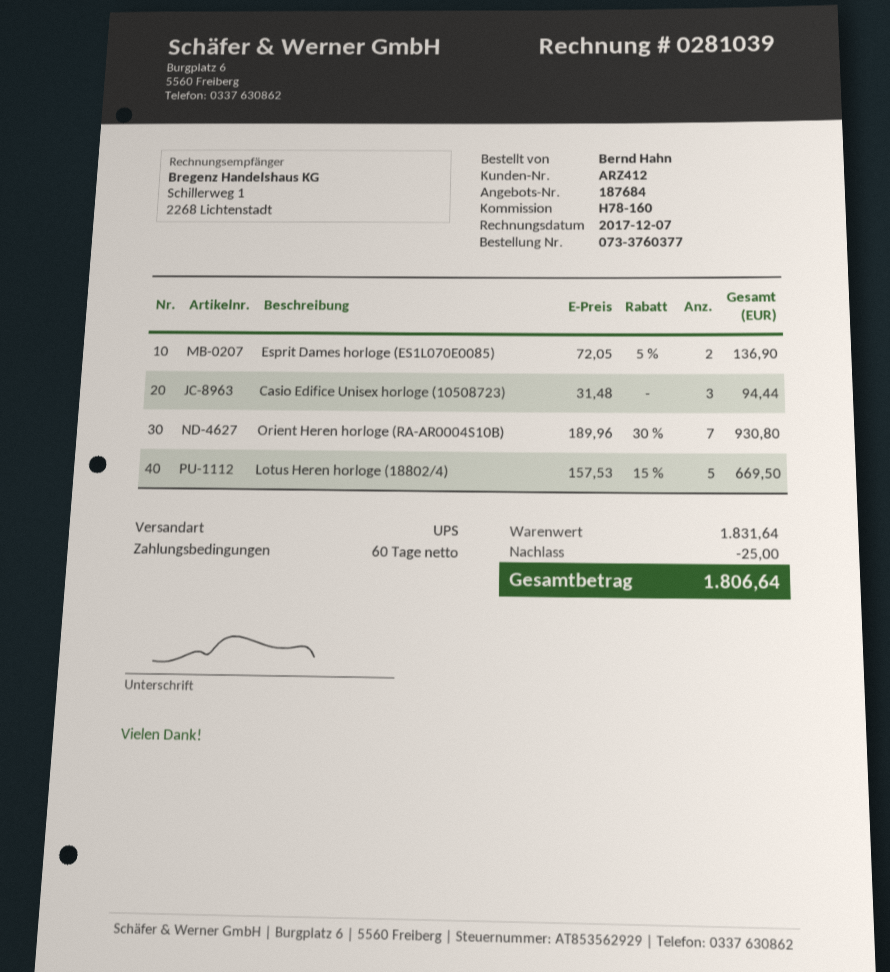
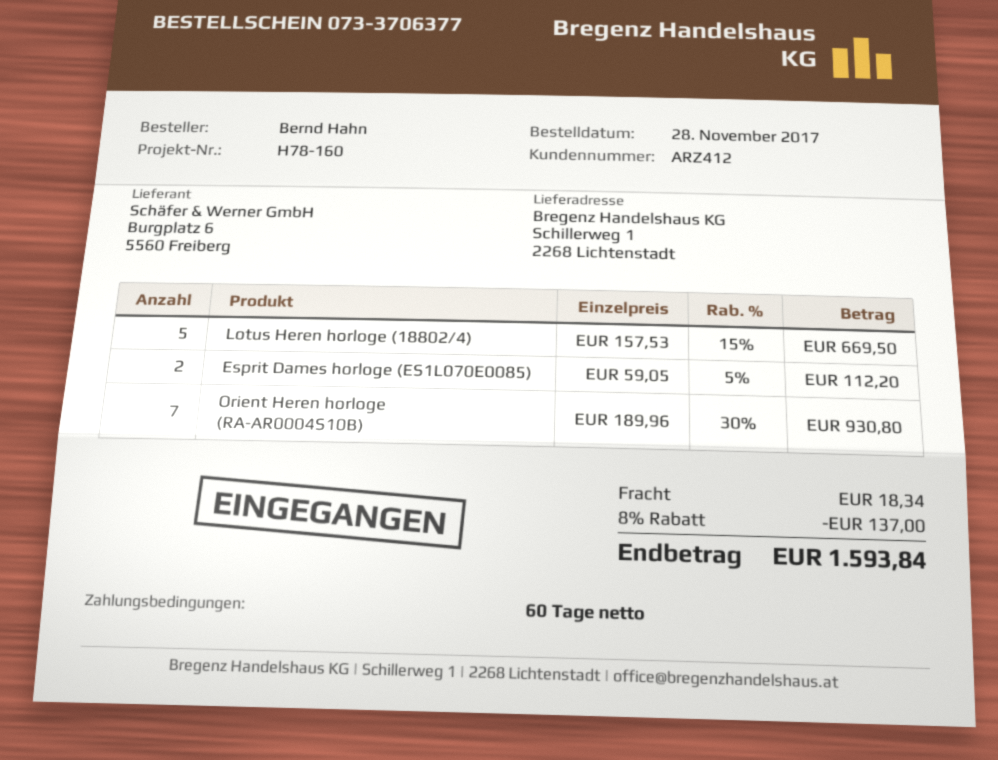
order number: 073-3760377 -> 073-3706377
Esprit Dames horloge (ES1L070E0085): 2 x 72.05 - 5% = 136.90 -> 2 x 59.05 - 5% = 112.20
Casio Edifice Unisex horloge (10508723): 3 x 31.48 = 94.44 -> none
discount: 25.00 -> 137.00
shipping: none -> 18.34
total: 1806.64 -> 1593.84

